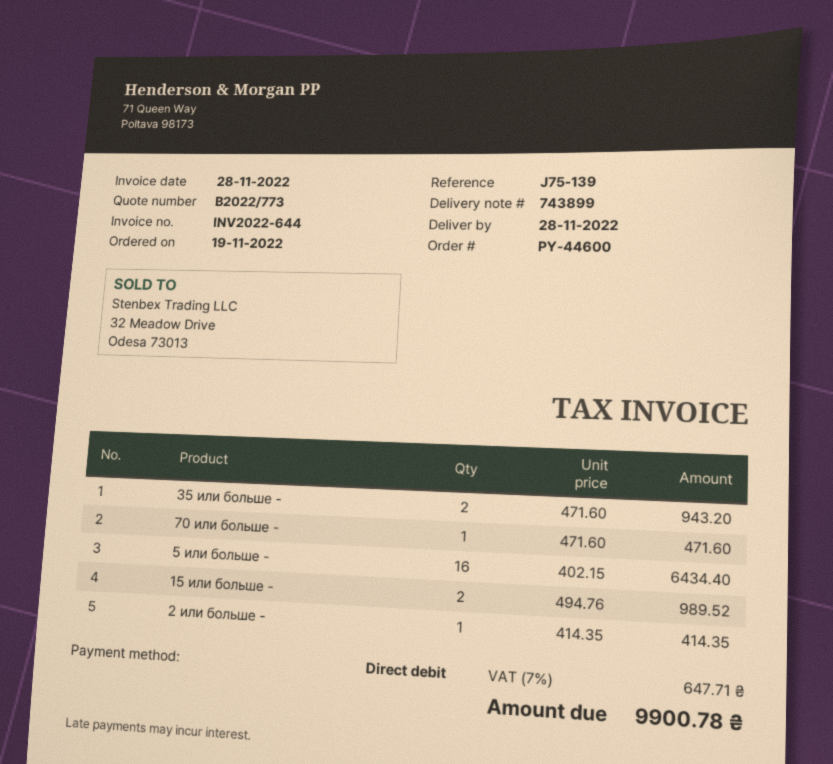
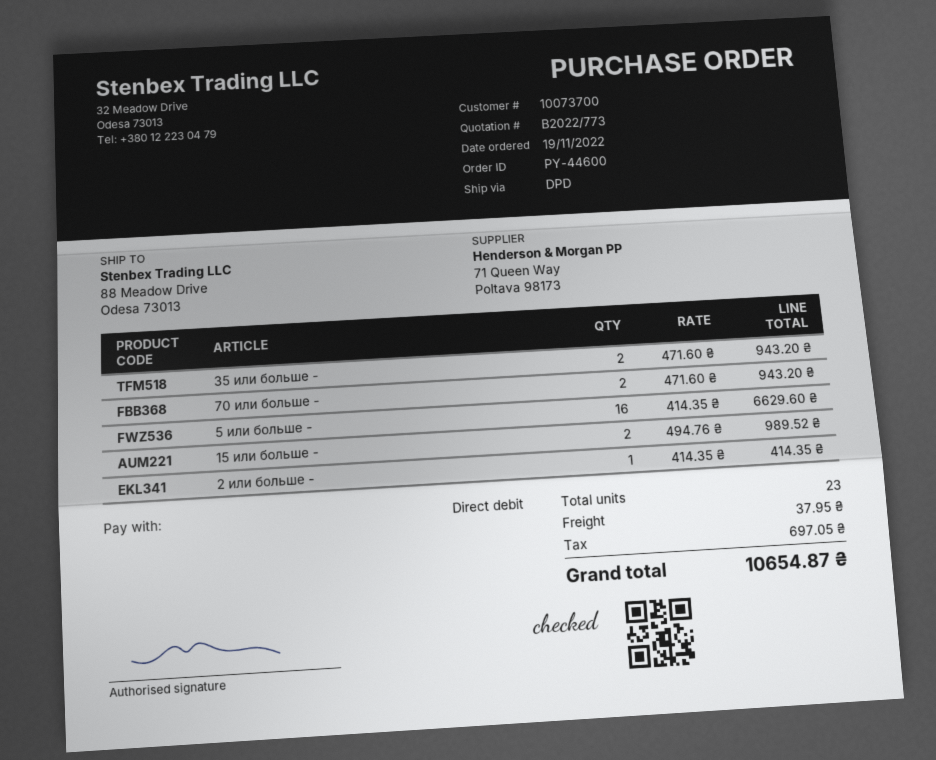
70 или больше -: 1 x 471.60 = 471.60 -> 2 x 471.60 = 943.20
5 или больше -: 16 x 402.15 = 6434.40 -> 16 x 414.35 = 6629.60
shipping: none -> 37.95
tax: 647.71 -> 697.05
total: 9900.78 -> 10654.87

